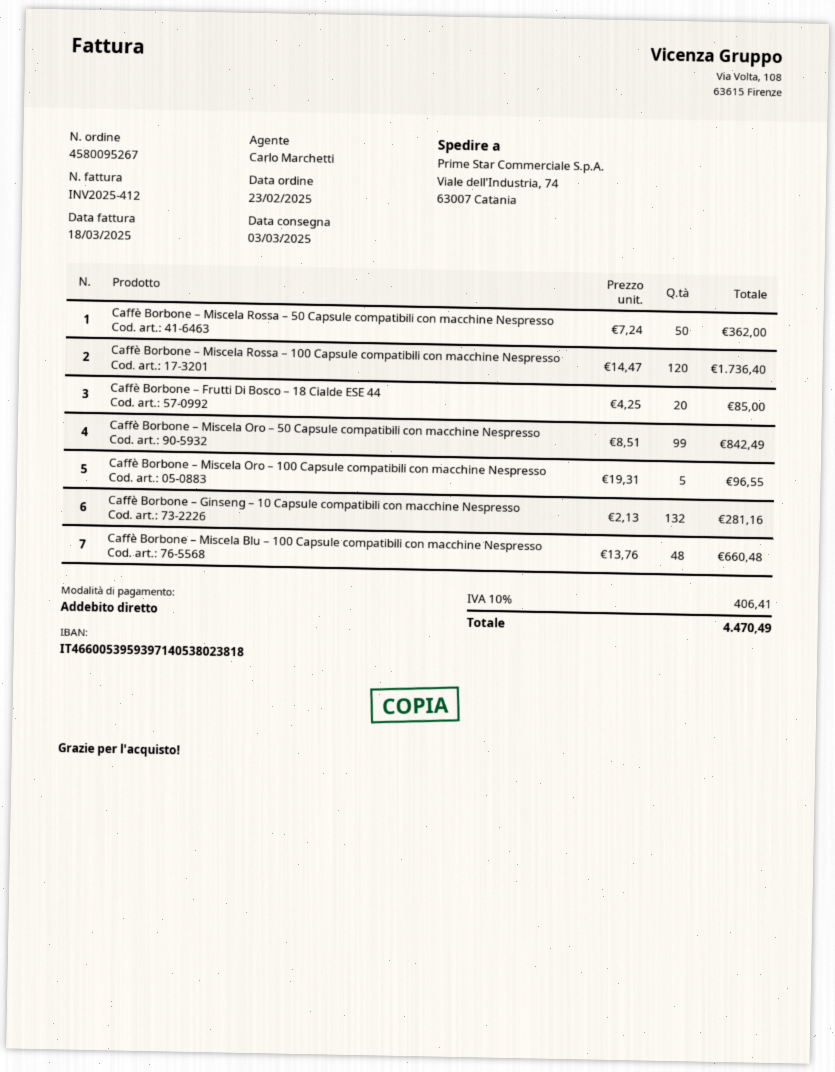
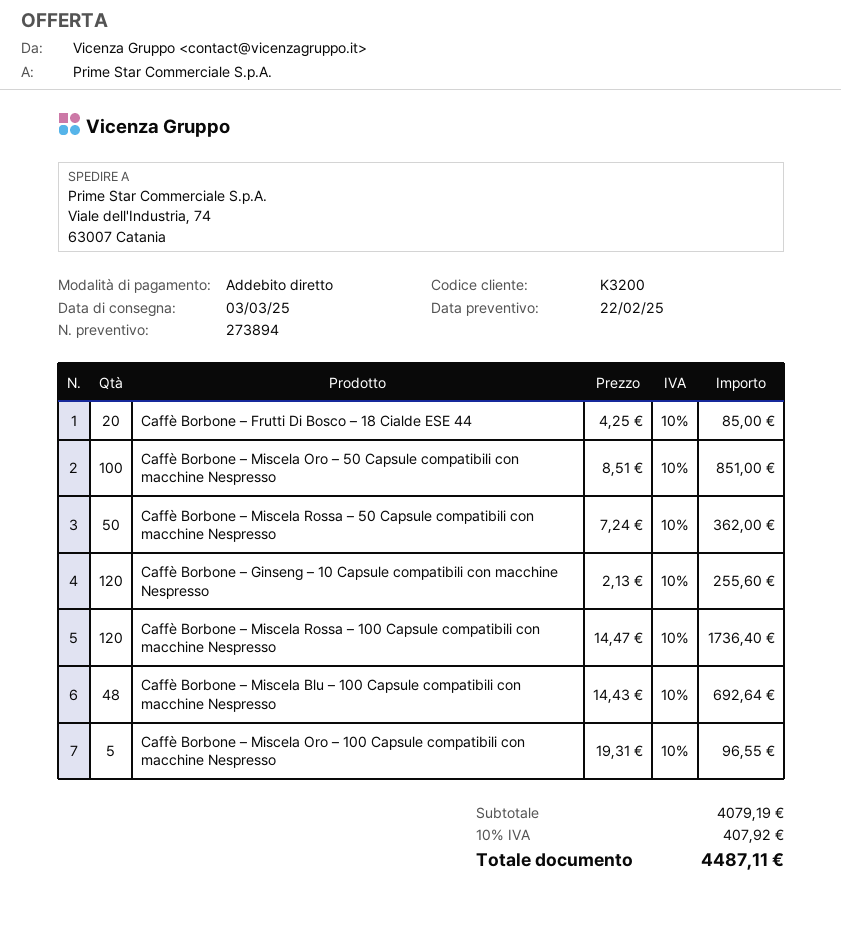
Caffè Borbone – Miscela Oro – 50 Capsule compatibili con macchine Nespresso: 99 x 8.51 = 842.49 -> 100 x 8.51 = 851.00
Caffè Borbone – Ginseng – 10 Capsule compatibili con macchine Nespresso: 132 x 2.13 = 281.16 -> 120 x 2.13 = 255.60
Caffè Borbone – Miscela Blu – 100 Capsule compatibili con macchine Nespresso: 48 x 13.76 = 660.48 -> 48 x 14.43 = 692.64
tax: 10% = 406.41 -> 10% = 407.92
total: 4470.49 -> 4487.11

